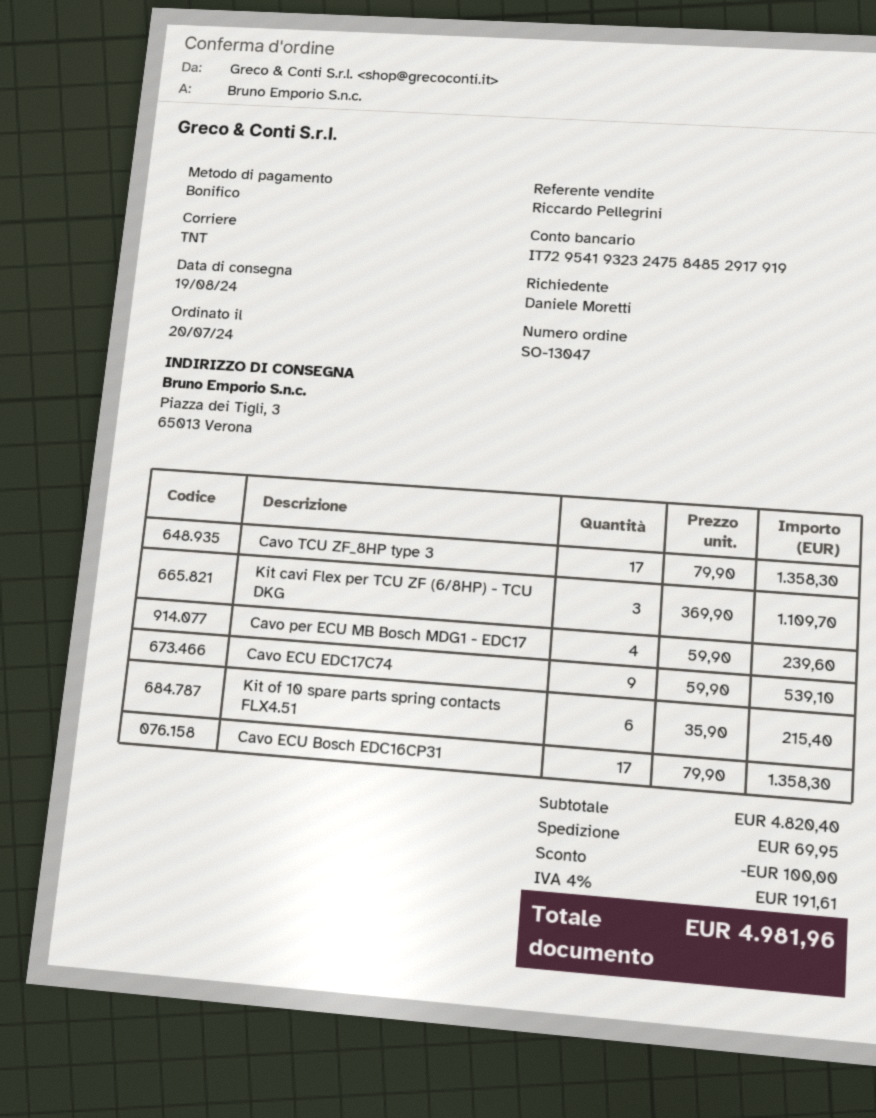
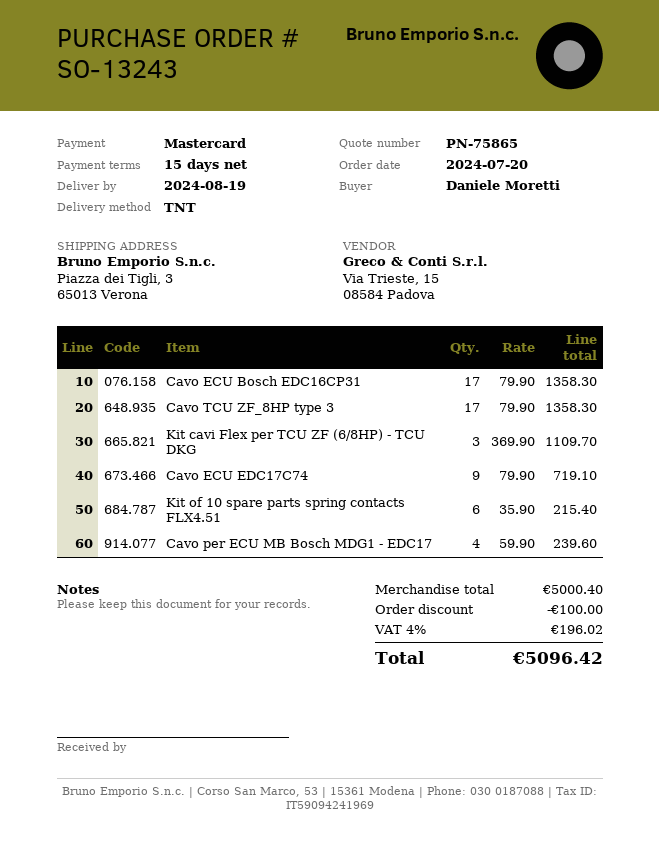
order number: SO-13047 -> SO-13243
payment method: bank transfer -> Mastercard
Cavo ECU EDC17C74: 9 x 59.90 = 539.10 -> 9 x 79.90 = 719.10
subtotal: 4820.40 -> 5000.40
shipping: 69.95 -> none
tax: 4% = 191.61 -> 4% = 196.02
total: 4981.96 -> 5096.42

